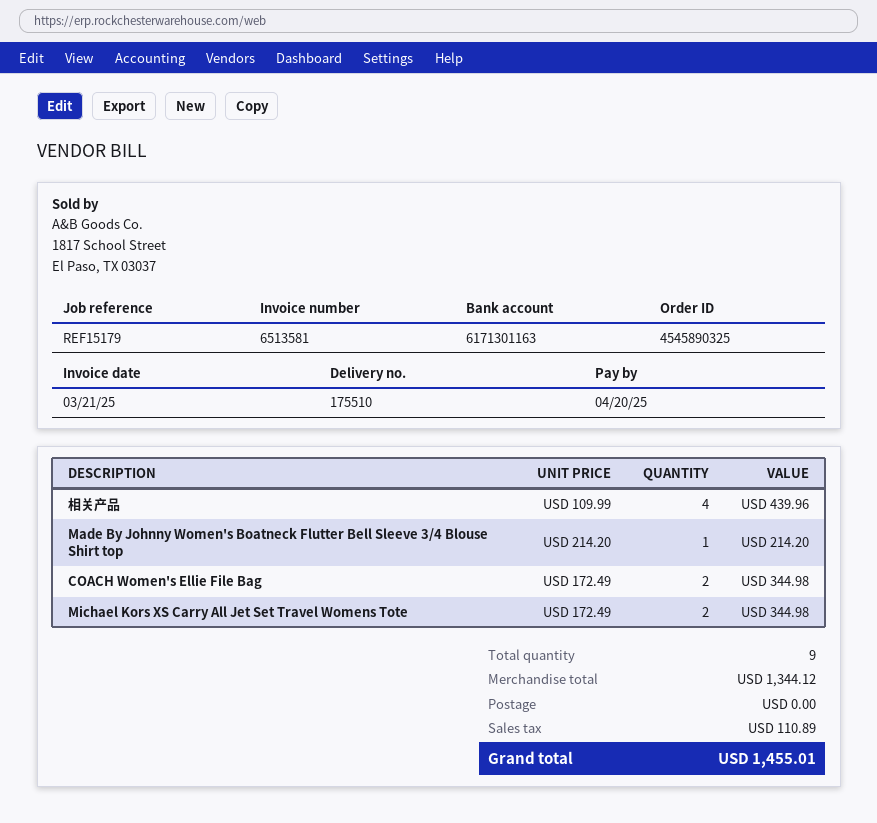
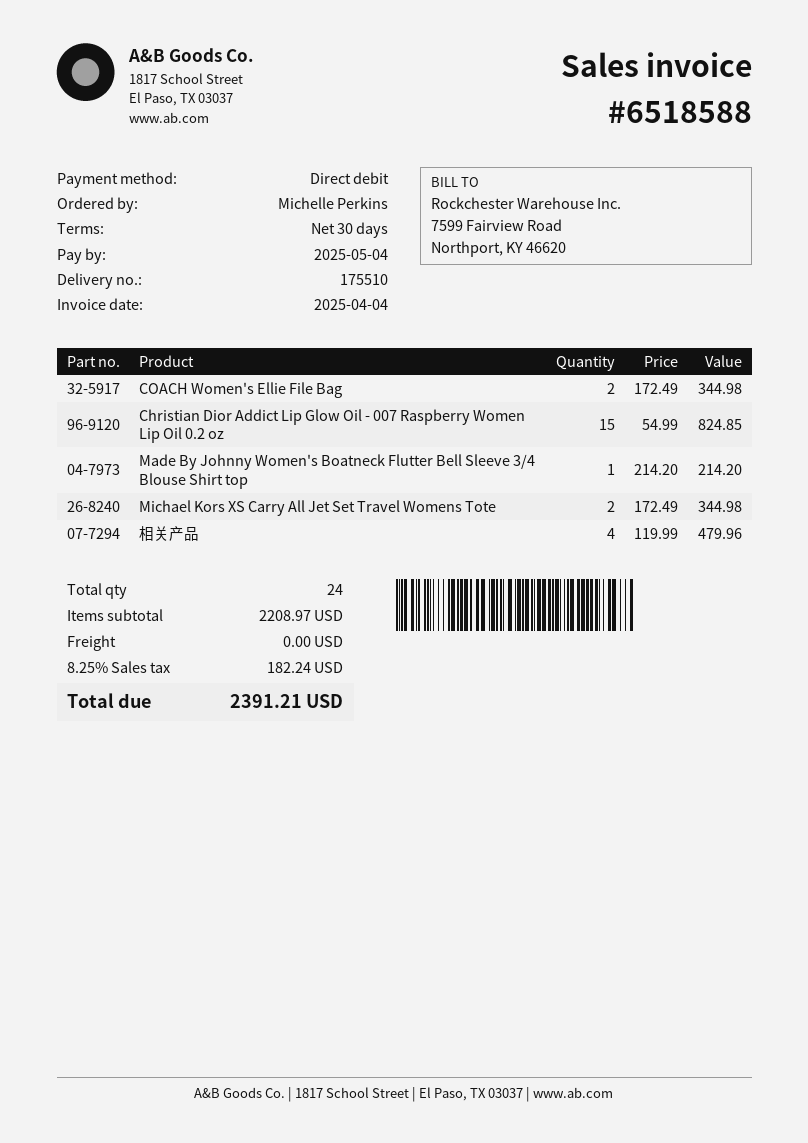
invoice number: 6513581 -> 6518588
invoice date: 2025-03-21 -> 2025-04-04
due date: 2025-04-20 -> 2025-05-04
相关产品: 4 x 109.99 = 439.96 -> 4 x 119.99 = 479.96
Christian Dior Addict Lip Glow Oil - 007 Raspberry Women Lip Oil 0.2 oz: none -> 15 x 54.99 = 824.85
total quantity: 9 -> 24
subtotal: 1344.12 -> 2208.97
tax: 110.89 -> 182.24
total: 1455.01 -> 2391.21

